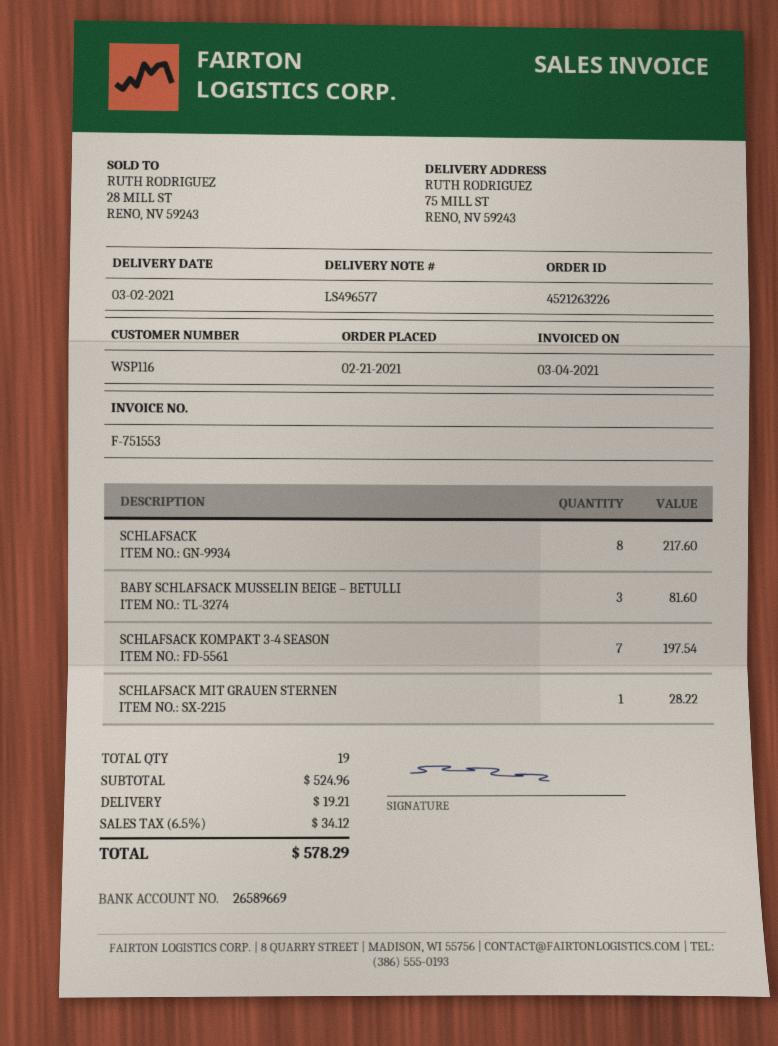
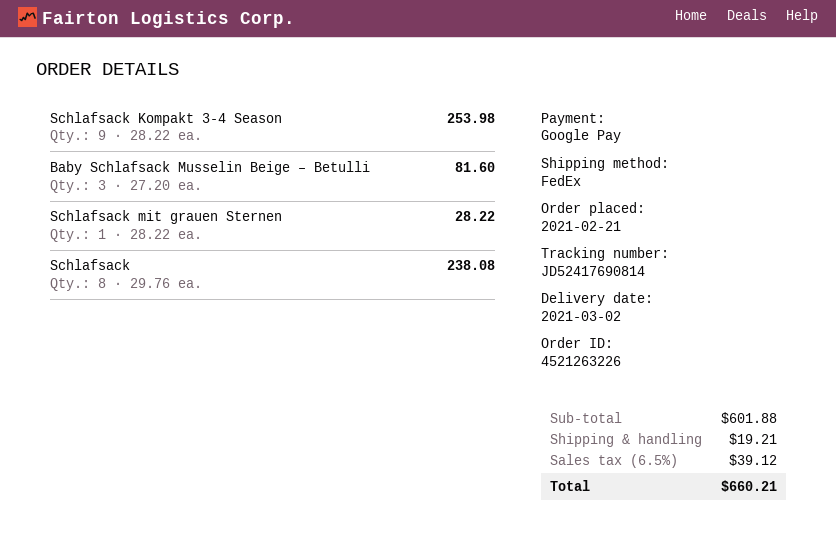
SCHLAFSACK: 8 for 217.60 -> 8 for 238.08
SCHLAFSACK KOMPAKT 3-4 SEASON: 7 for 197.54 -> 9 for 253.98
subtotal: 524.96 -> 601.88
tax: 6.5% = 34.12 -> 6.5% = 39.12
total: 578.29 -> 660.21

